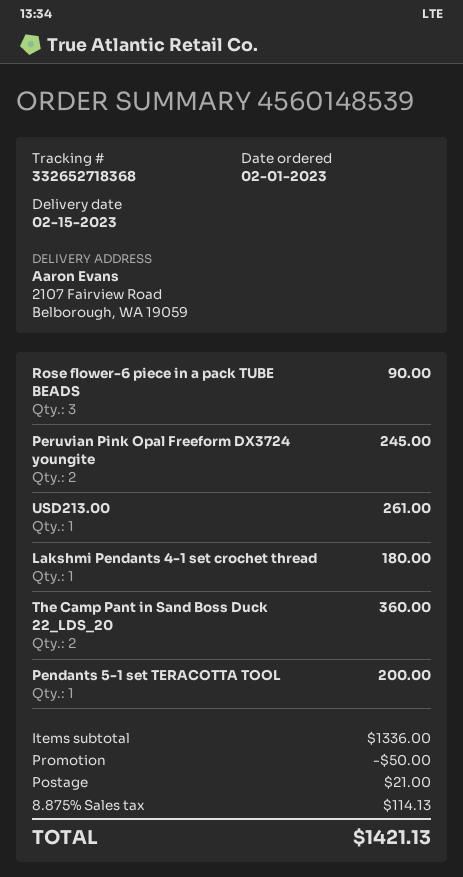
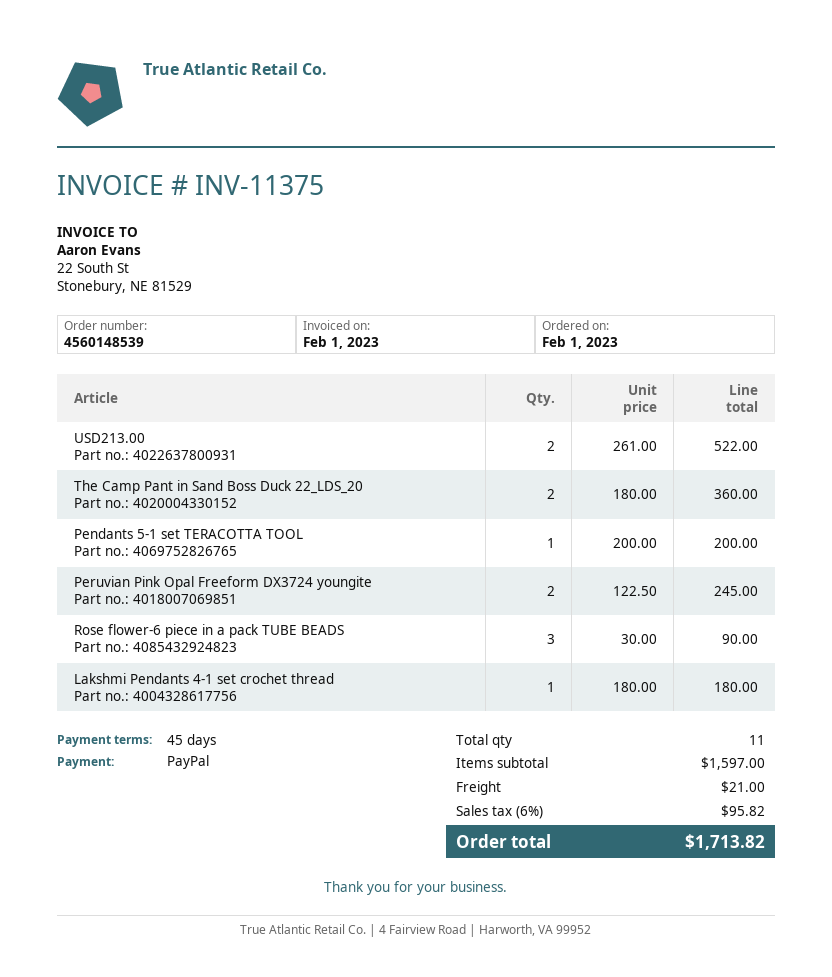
USD213.00: 1 for 261.00 -> 2 for 522.00
subtotal: 1336.00 -> 1597.00
discount: 50.00 -> none
tax: 8.875% = 114.13 -> 6% = 95.82
total: 1421.13 -> 1713.82

